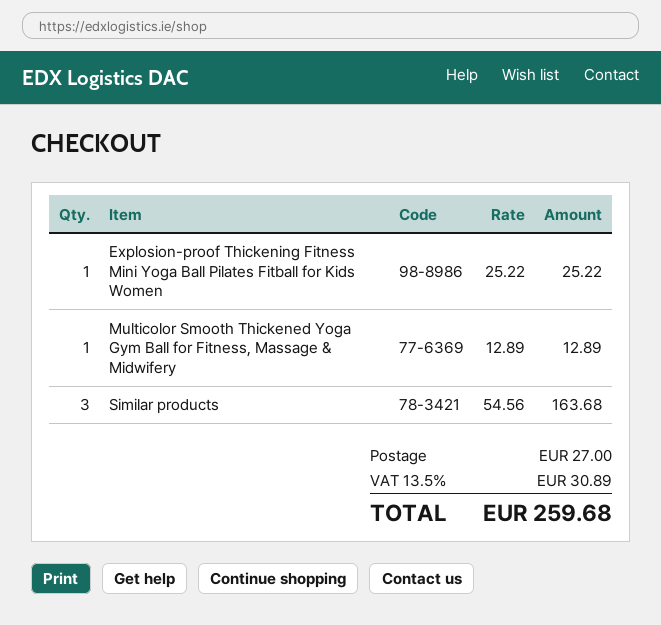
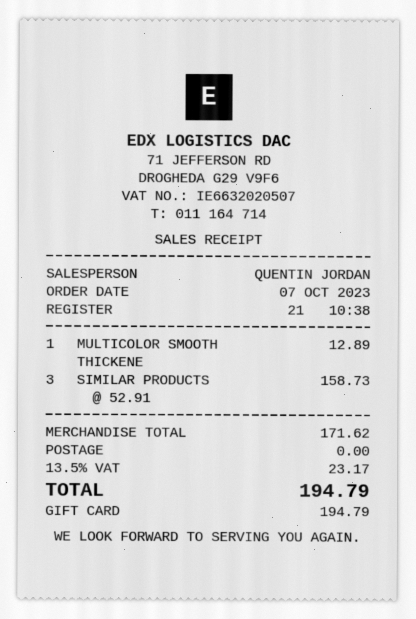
Explosion-proof Thickening Fitness Mini Yoga Ball Pilates Fitball for Kids Women: 1 x 25.22 = 25.22 -> none
Similar products: 3 x 54.56 = 163.68 -> 3 x 52.91 = 158.73
shipping: 27.00 -> 0.00
tax: 13.5% = 30.89 -> 13.5% = 23.17
total: 259.68 -> 194.79

